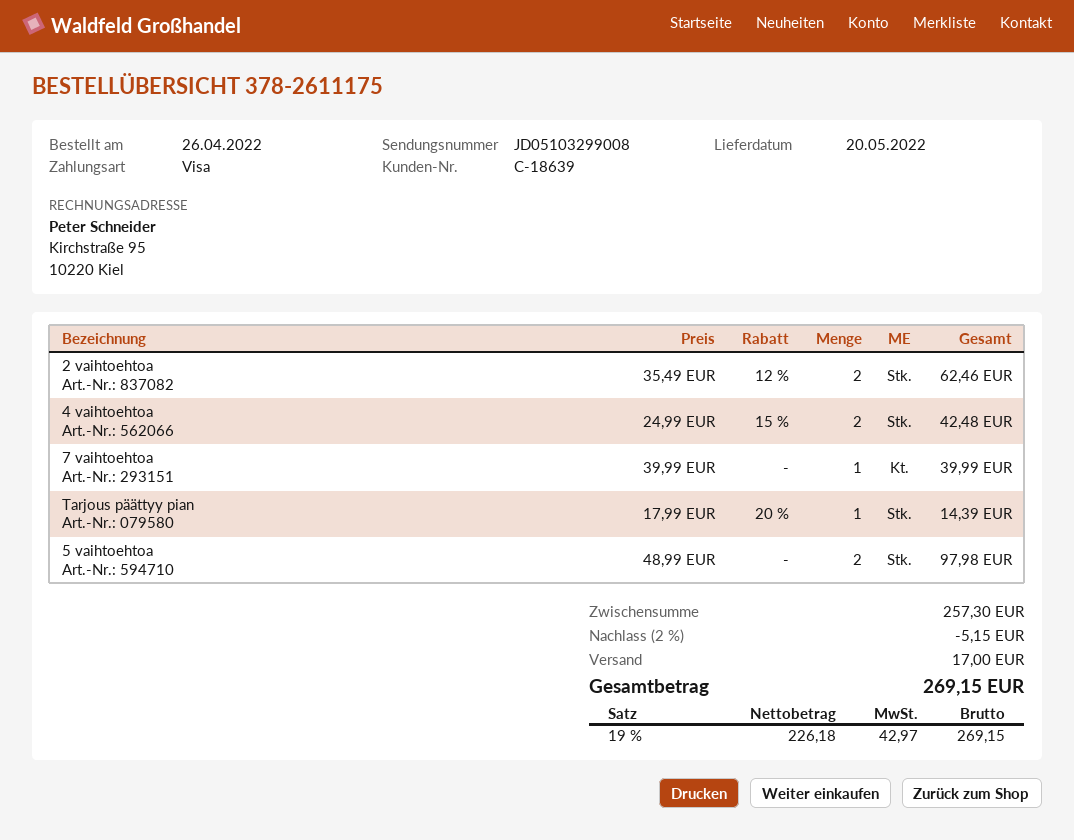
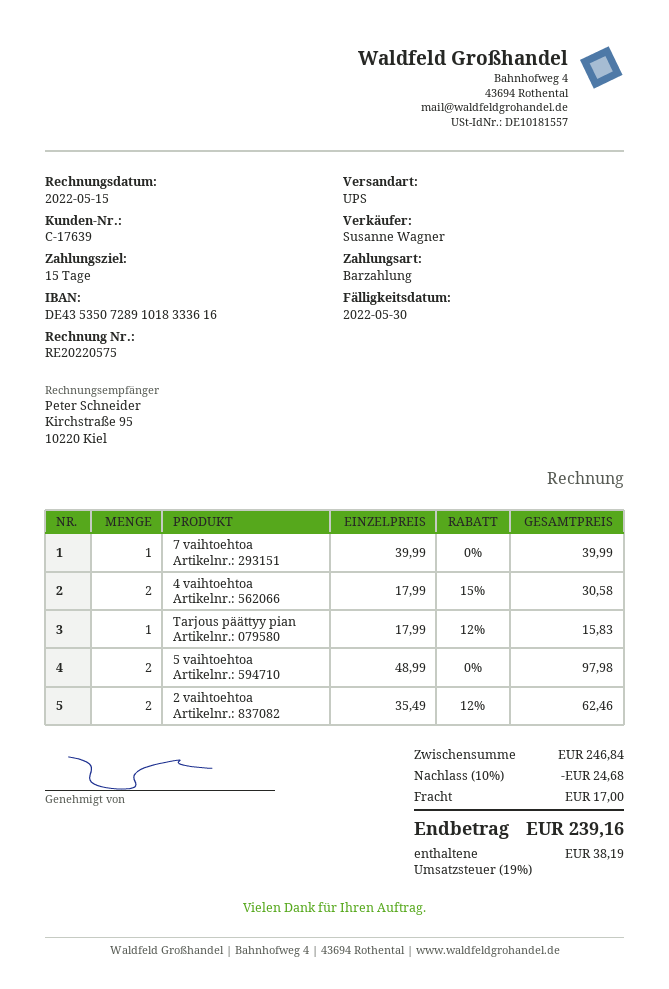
customer number: C-18639 -> C-17639
payment method: Visa -> cash
4 vaihtoehtoa: 2 x 24.99 - 15% = 42.48 -> 2 x 17.99 - 15% = 30.58
Tarjous päättyy pian: 1 x 17.99 - 20% = 14.39 -> 1 x 17.99 - 12% = 15.83
subtotal: 257.30 -> 246.84
discount: 2% = 5.15 -> 10% = 24.68
tax: 19% = 42.97 -> 19% = 38.19
total: 269.15 -> 239.16

